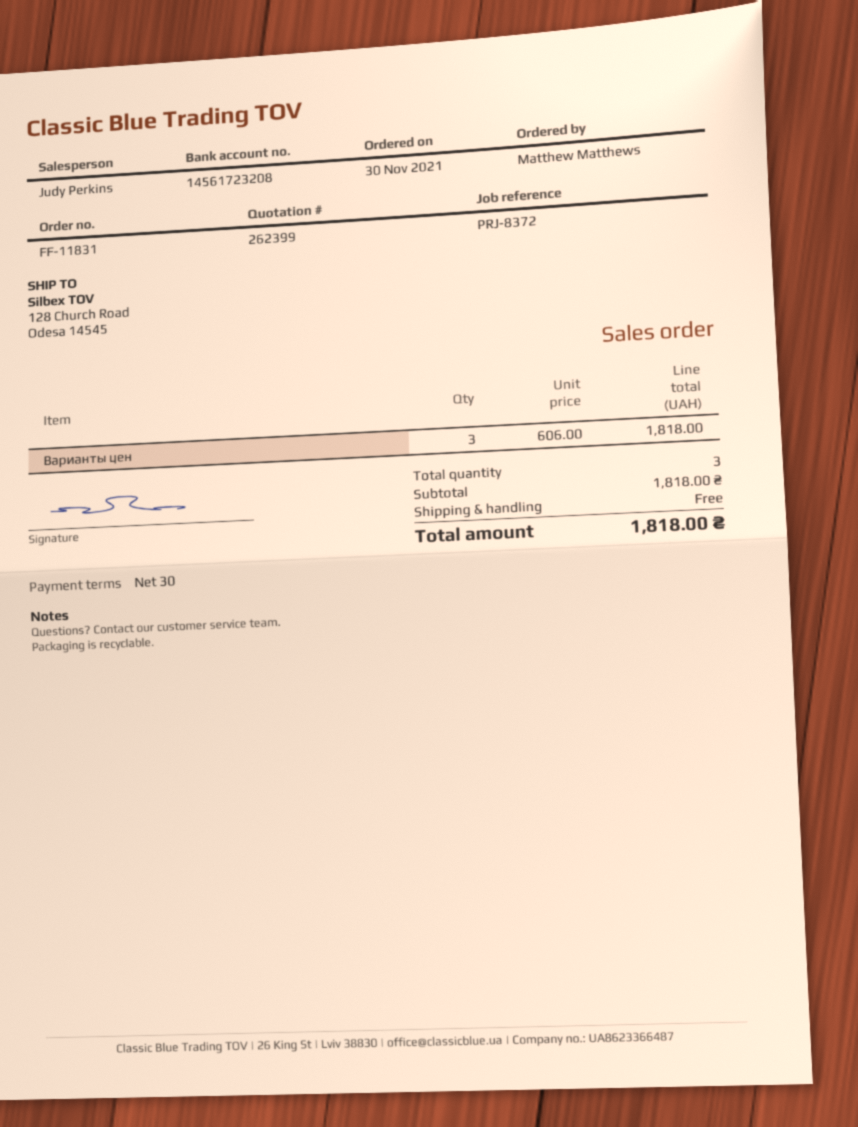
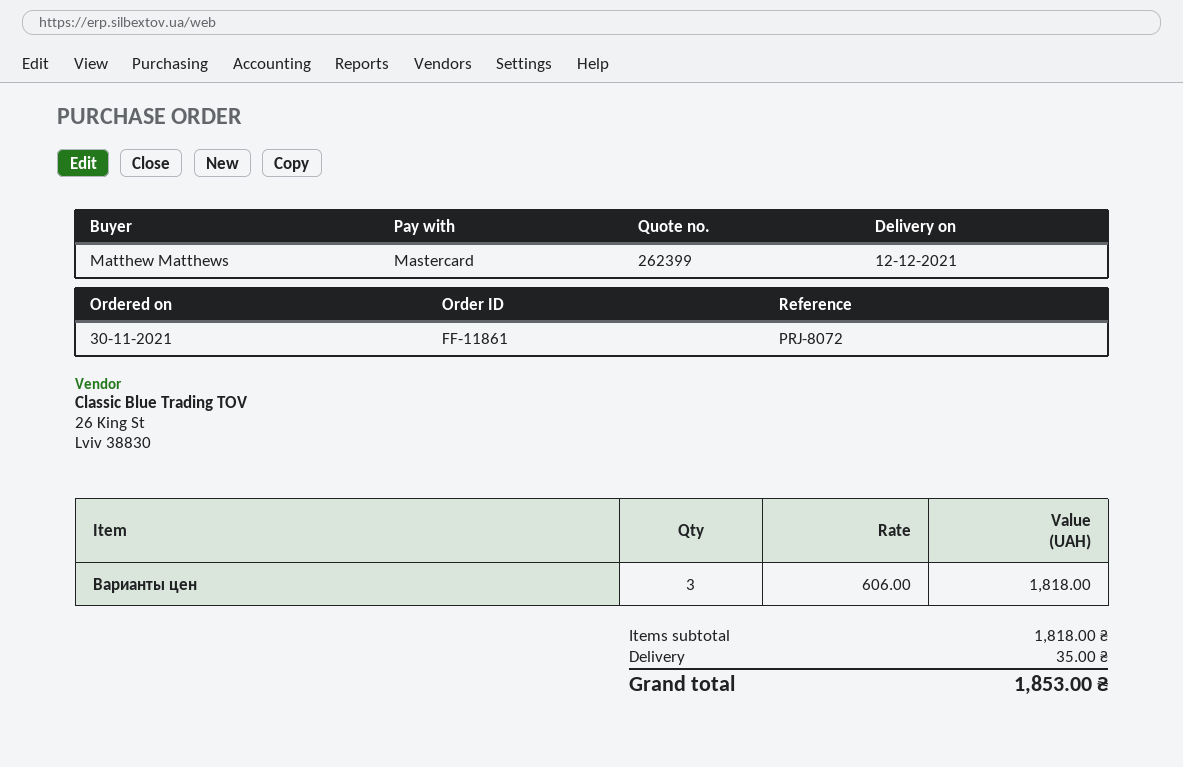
order number: FF-11831 -> FF-11861
reference: PRJ-8372 -> PRJ-8072
shipping: 0.00 -> 35.00
total: 1818.00 -> 1853.00

